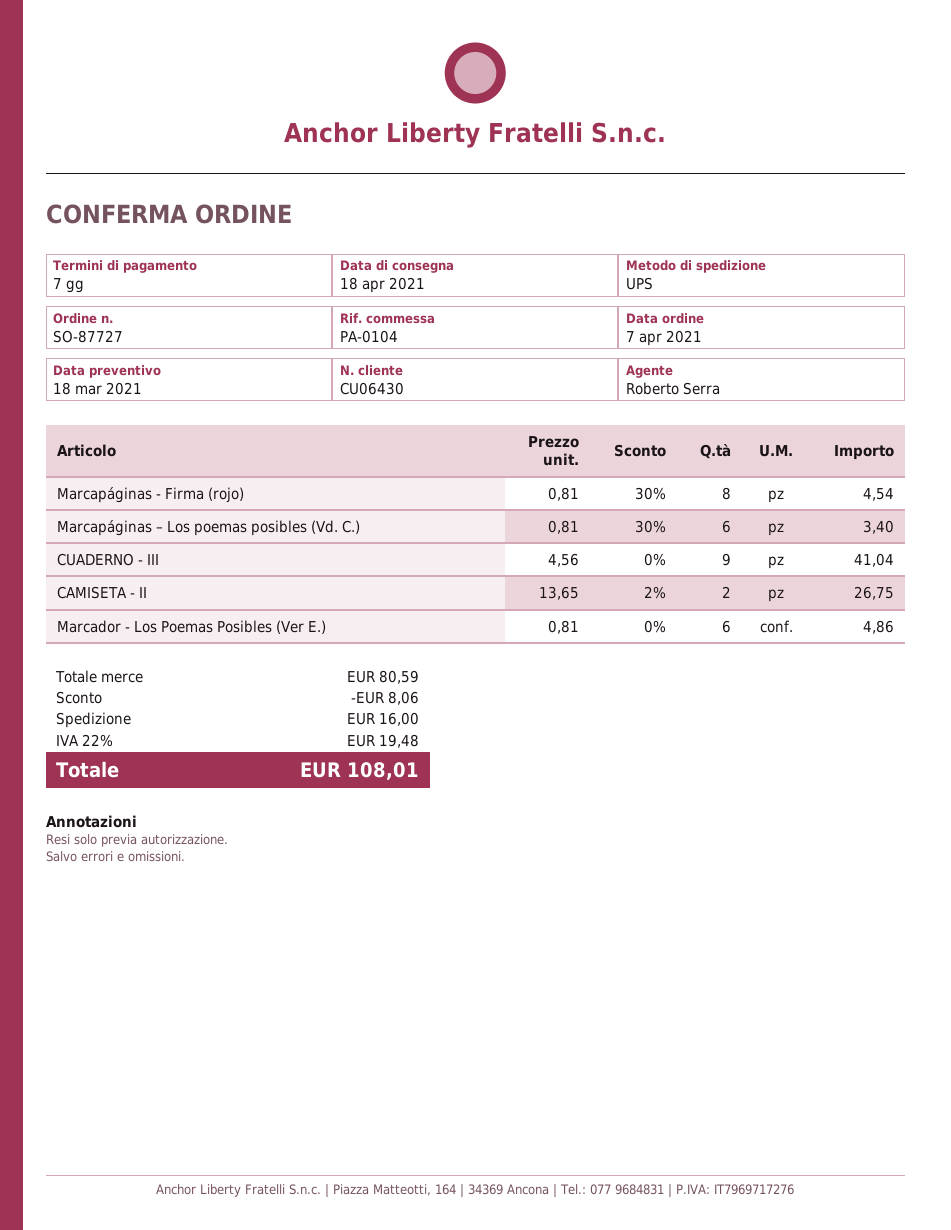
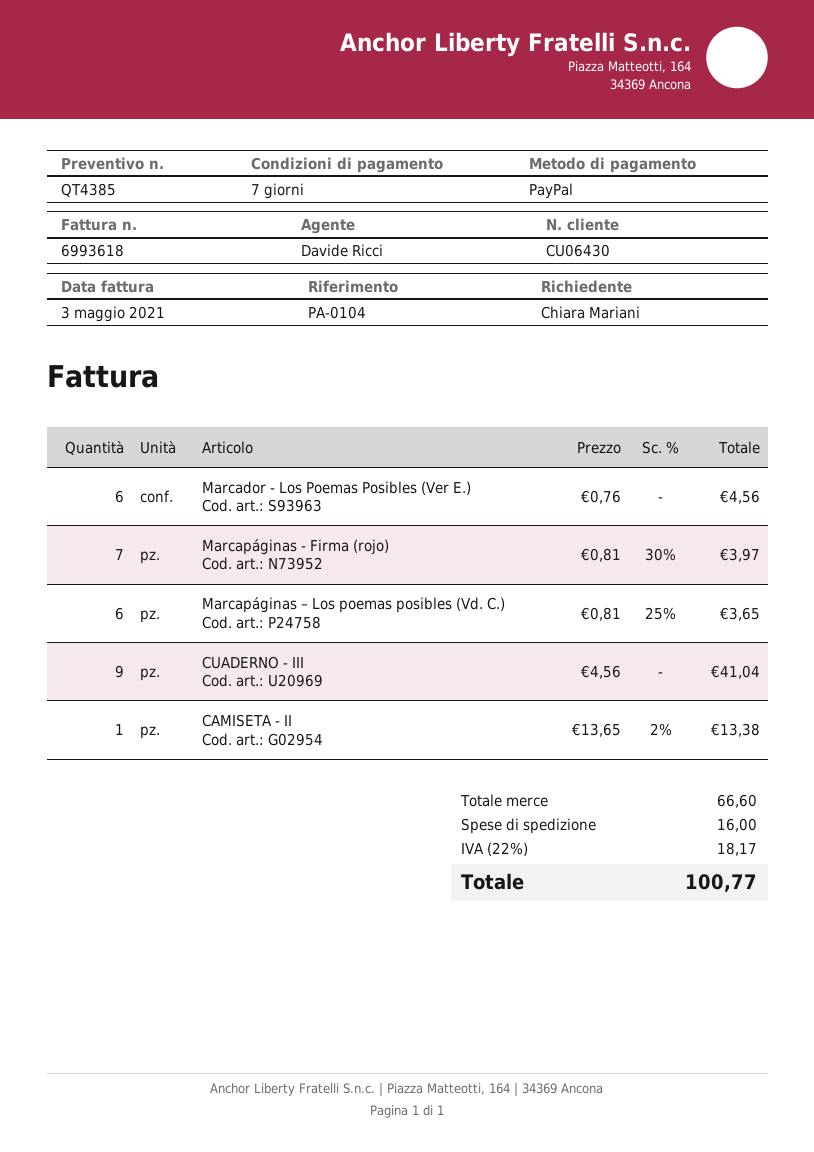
sales rep: Roberto Serra -> Davide Ricci
Marcapáginas - Firma (rojo): 8 x 0.81 - 30% = 4.54 -> 7 x 0.81 - 30% = 3.97
Marcapáginas – Los poemas posibles (Vd. C.): 6 x 0.81 - 30% = 3.40 -> 6 x 0.81 - 25% = 3.65
CAMISETA - II: 2 x 13.65 - 2% = 26.75 -> 1 x 13.65 - 2% = 13.38
Marcador - Los Poemas Posibles (Ver E.): 6 x 0.81 = 4.86 -> 6 x 0.76 = 4.56
subtotal: 80.59 -> 66.60
discount: 8.06 -> none
tax: 22% = 19.48 -> 22% = 18.17
total: 108.01 -> 100.77

